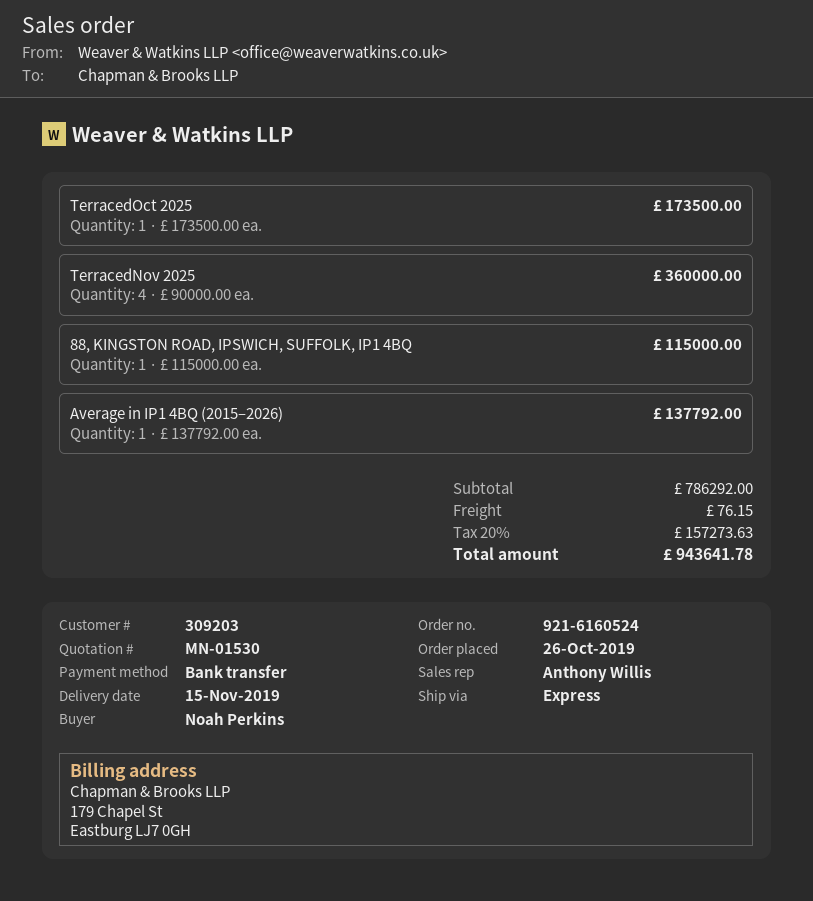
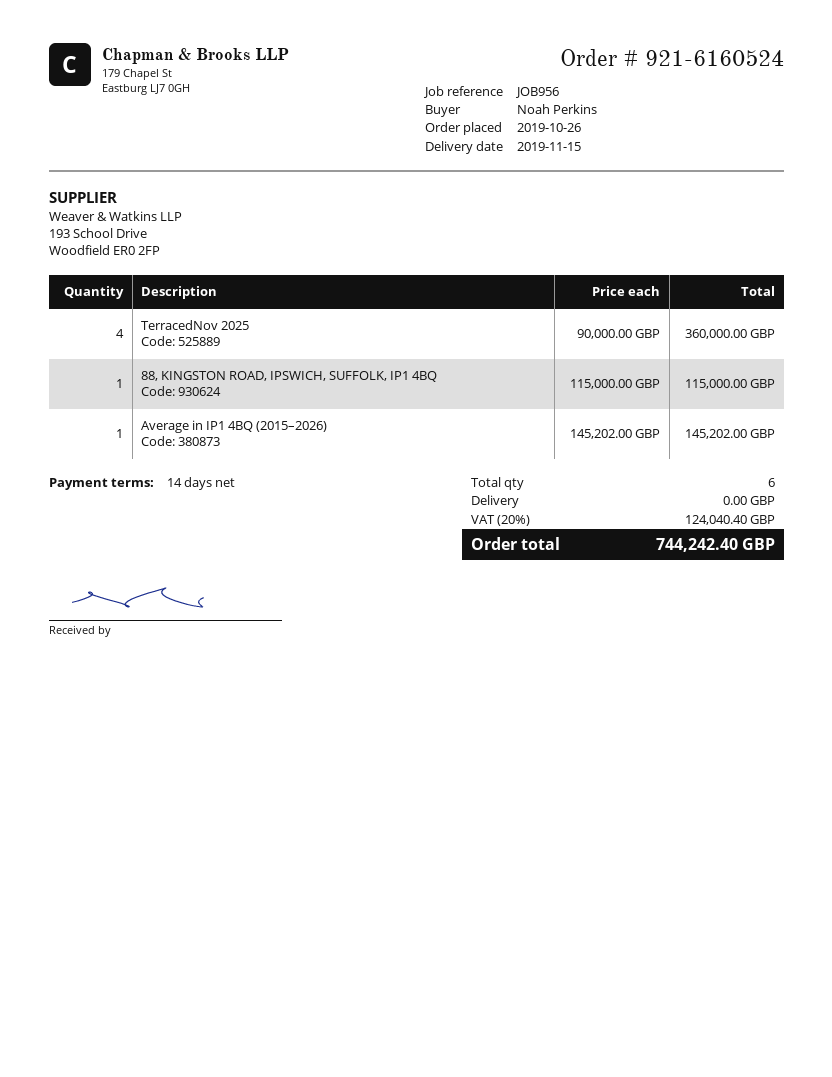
TerracedOct 2025: 1 x 173500.00 = 173500.00 -> none
Average in IP1 4BQ (2015–2026): 1 x 137792.00 = 137792.00 -> 1 x 145202.00 = 145202.00
shipping: 76.15 -> 0.00
tax: 20% = 157273.63 -> 20% = 124040.40
total: 943641.78 -> 744242.40

